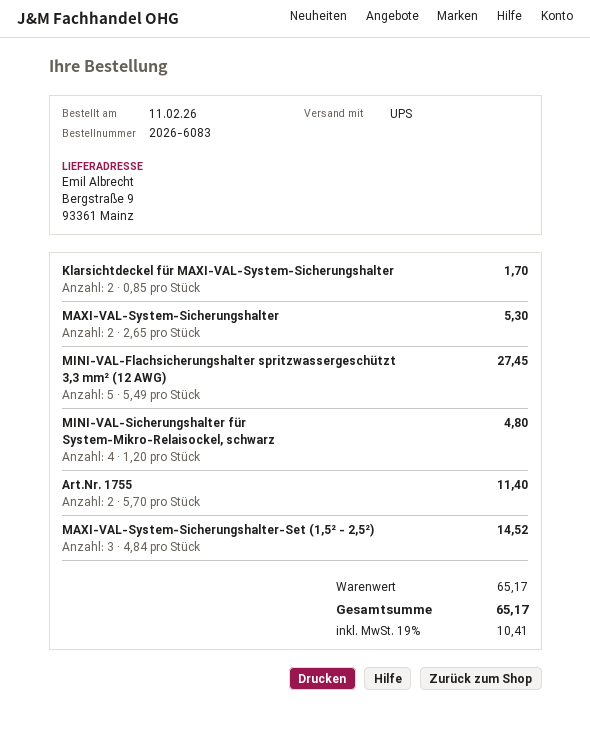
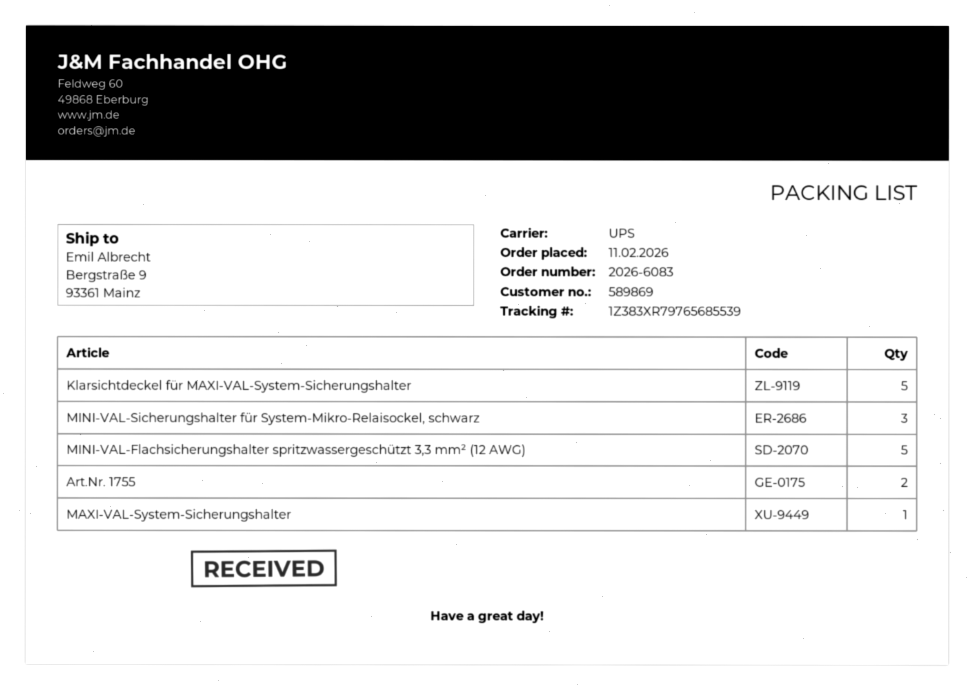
Klarsichtdeckel für MAXI-VAL-System-Sicherungshalter: 2 -> 5
MAXI-VAL-System-Sicherungshalter: 2 -> 1
MINI-VAL-Sicherungshalter für System-Mikro-Relaisockel, schwarz: 4 -> 3
MAXI-VAL-System-Sicherungshalter-Set (1,5² - 2,5²): 3 -> none

